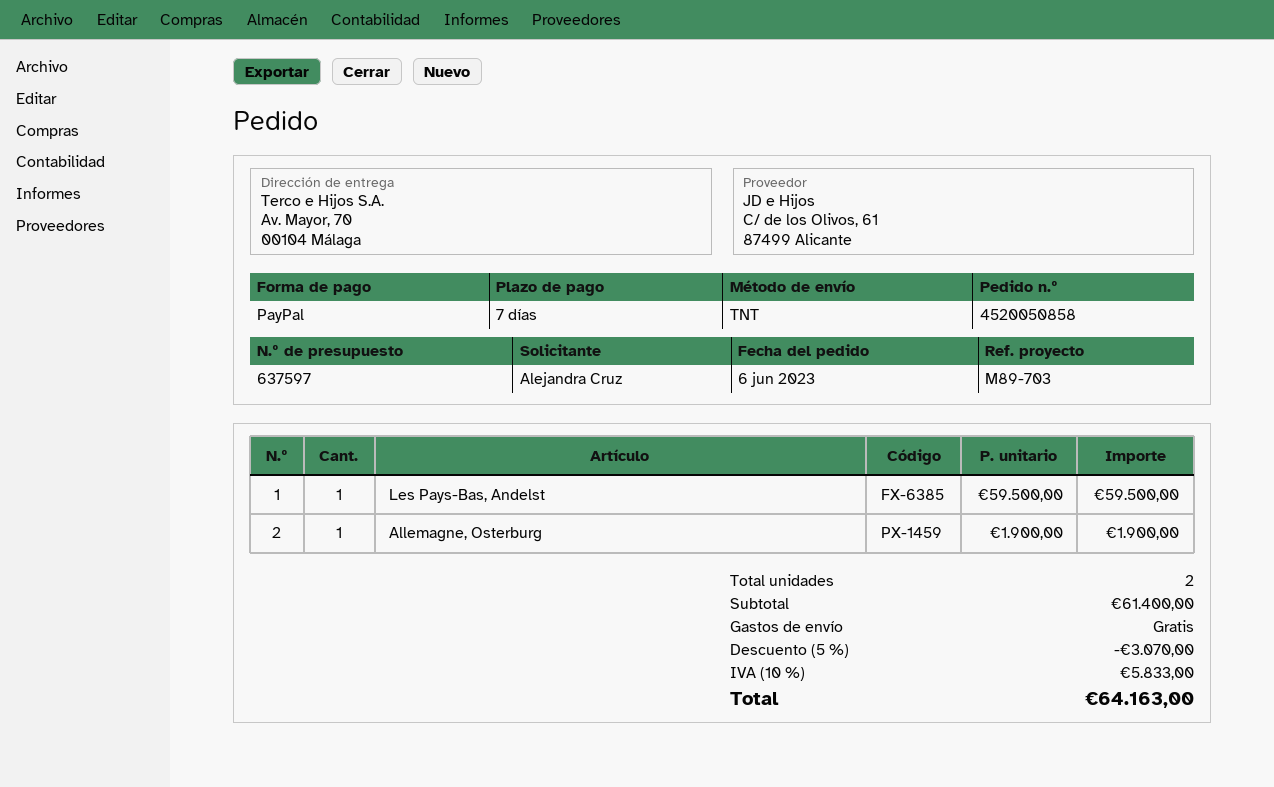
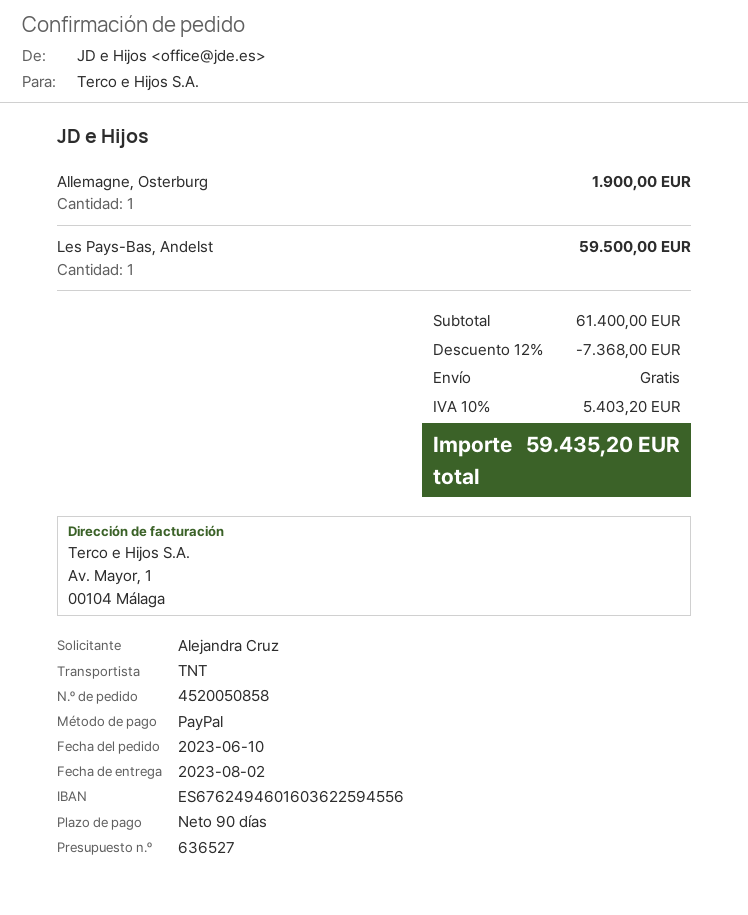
quote number: 637597 -> 636527
order date: 2023-06-06 -> 2023-06-10
payment terms: 7 days -> 90 days
discount: 5% = 3070.00 -> 12% = 7368.00
tax: 10% = 5833.00 -> 10% = 5403.20
total: 64163.00 -> 59435.20

